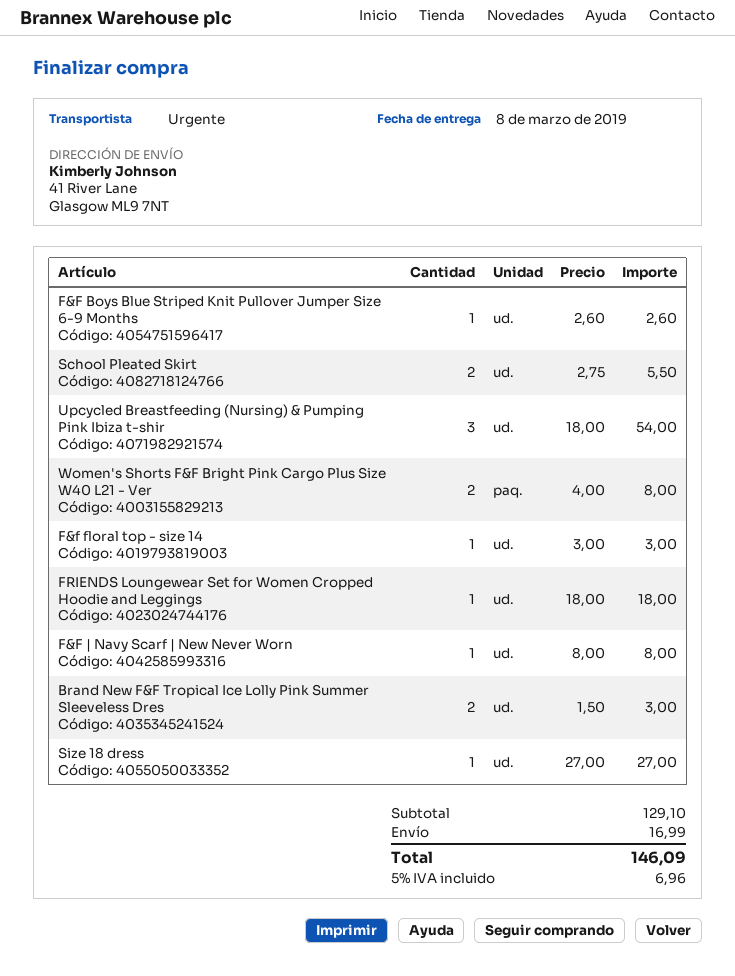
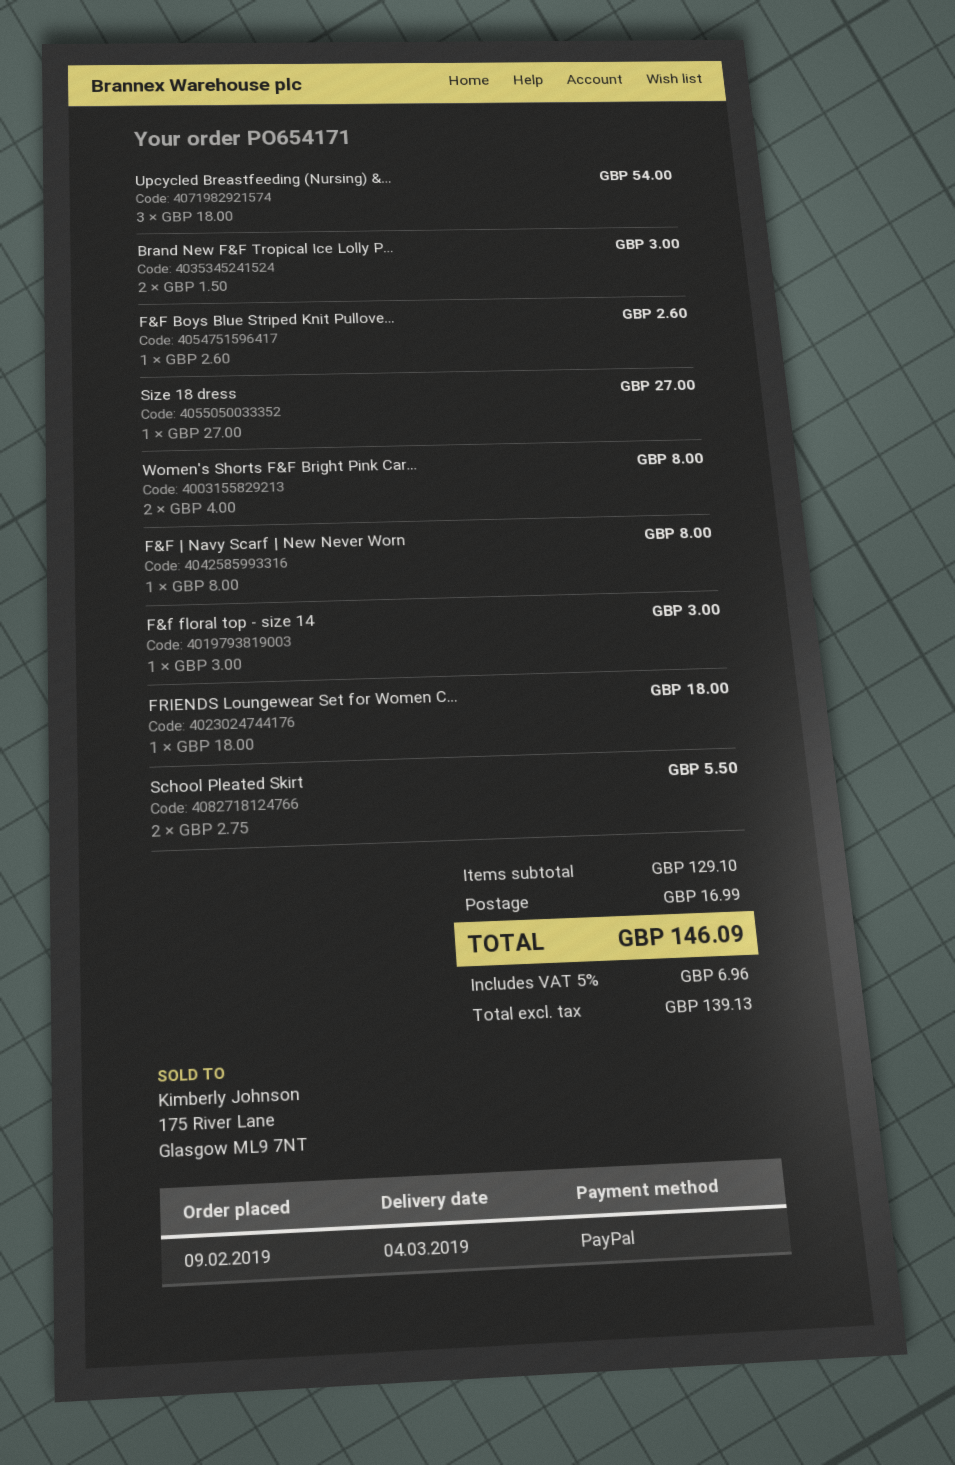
delivery date: 2019-03-08 -> 2019-03-04

